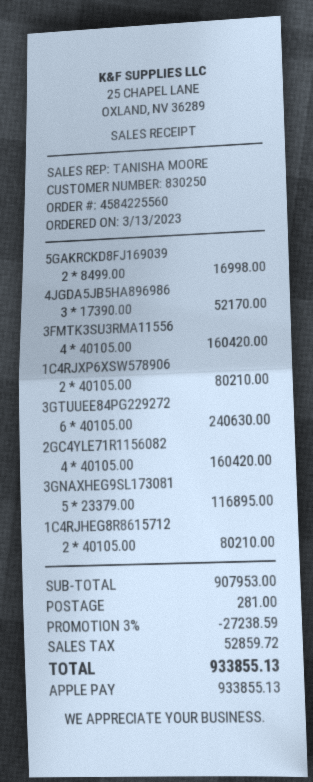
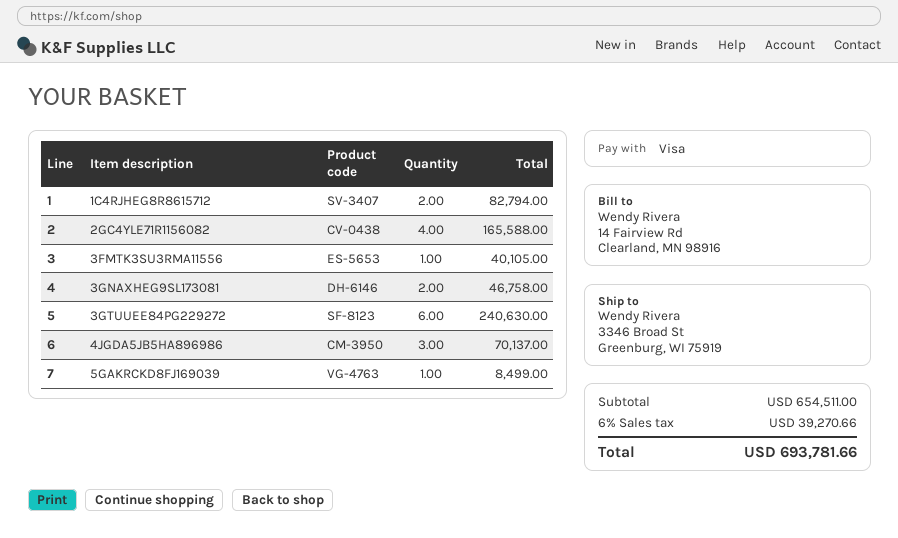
payment method: Apple Pay -> Visa
5GAKRCKD8FJ169039: 2 for 16998.00 -> 1 for 8499.00
4JGDA5JB5HA896986: 3 for 52170.00 -> 3 for 70137.00
3FMTK3SU3RMA11556: 4 for 160420.00 -> 1 for 40105.00
1C4RJXP6XSW578906: 2 for 80210.00 -> none
2GC4YLE71R1156082: 4 for 160420.00 -> 4 for 165588.00
3GNAXHEG9SL173081: 5 for 116895.00 -> 2 for 46758.00
1C4RJHEG8R8615712: 2 for 80210.00 -> 2 for 82794.00
subtotal: 907953.00 -> 654511.00
discount: 3% = 27238.59 -> none
shipping: 281.00 -> none
tax: 52859.72 -> 39270.66
total: 933855.13 -> 693781.66

